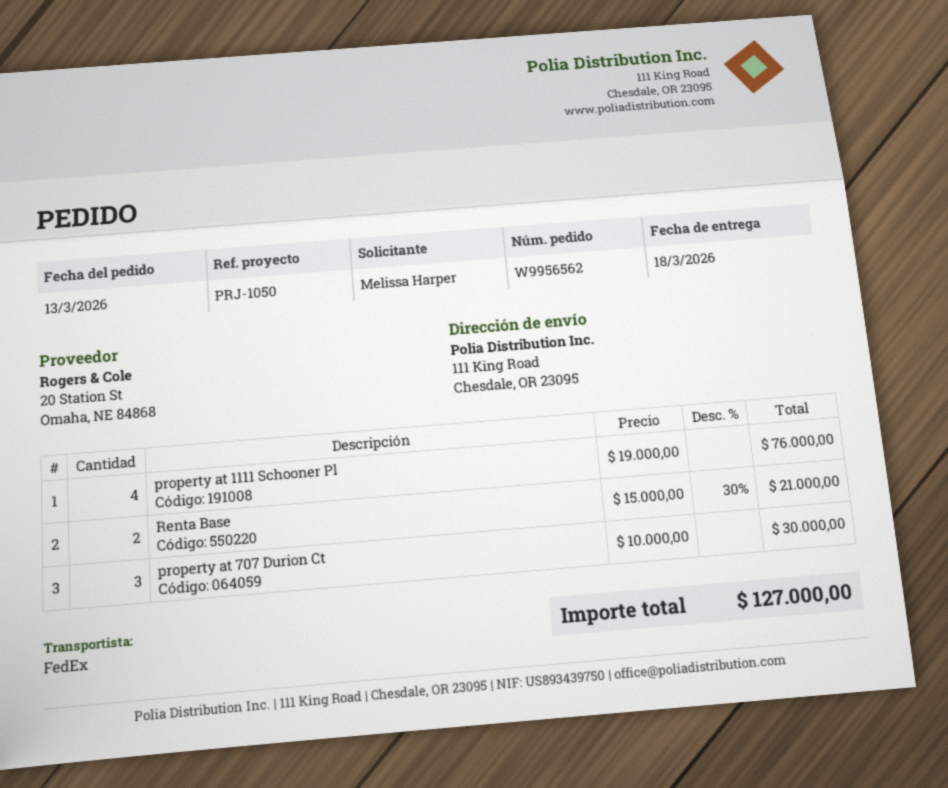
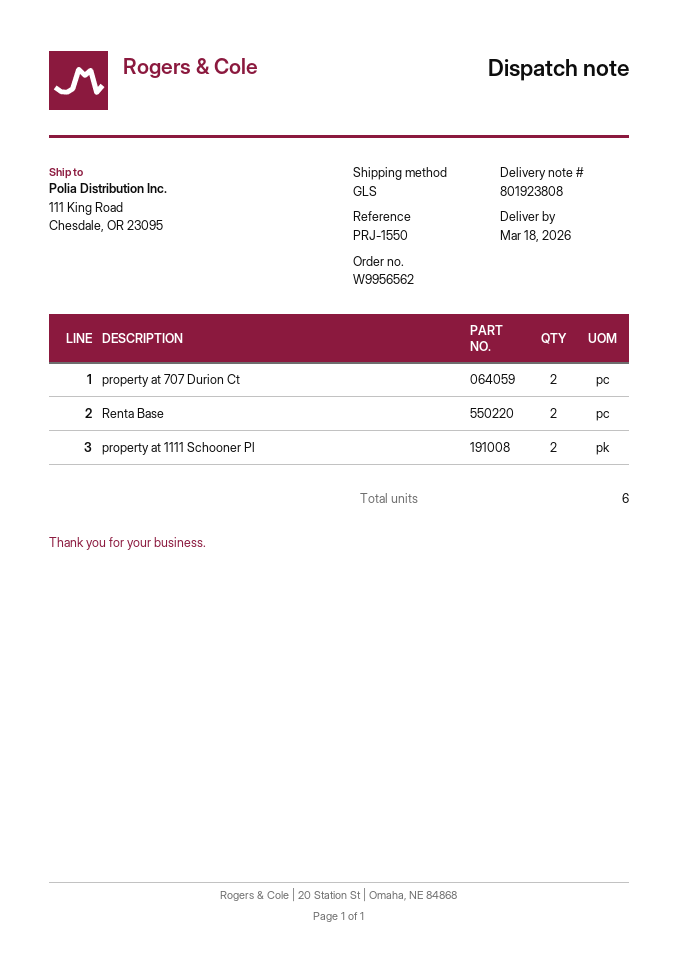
reference: PRJ-1050 -> PRJ-1550
shipping method: FedEx -> GLS
property at 1111 Schooner Pl: 4 -> 2
property at 707 Durion Ct: 3 -> 2

